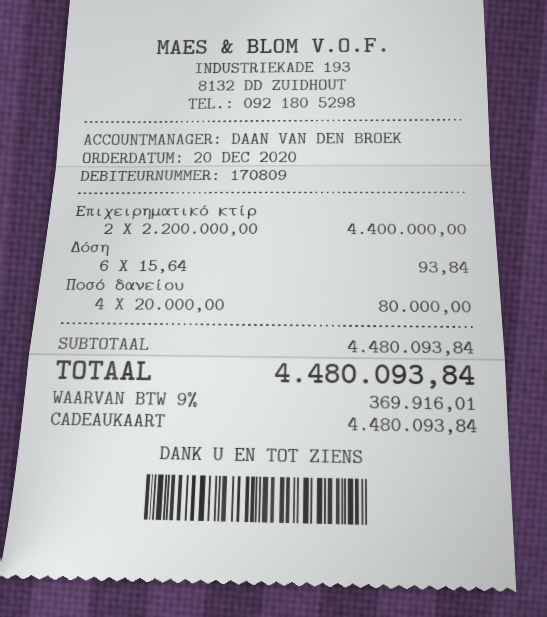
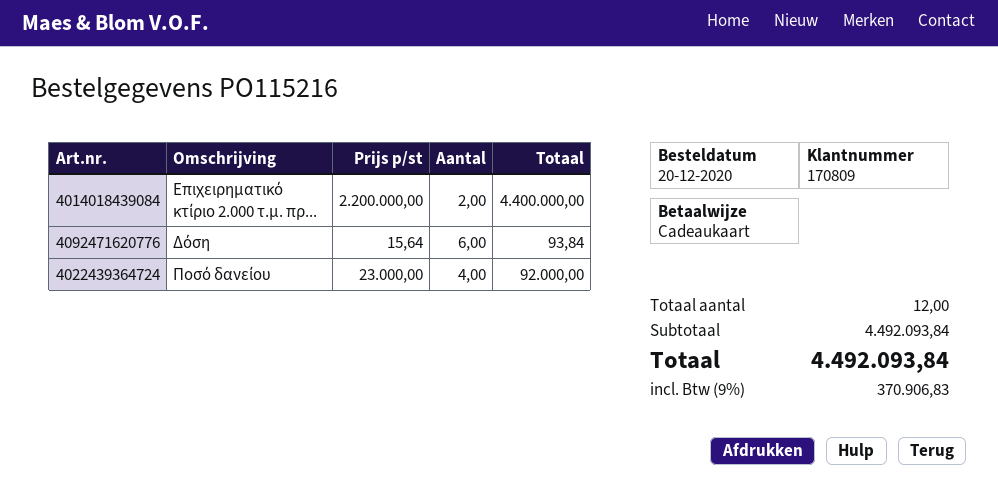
Ποσό δανείου: 4 x 20000.00 = 80000.00 -> 4 x 23000.00 = 92000.00
subtotal: 4480093.84 -> 4492093.84
tax: 9% = 369916.01 -> 9% = 370906.83
total: 4480093.84 -> 4492093.84

